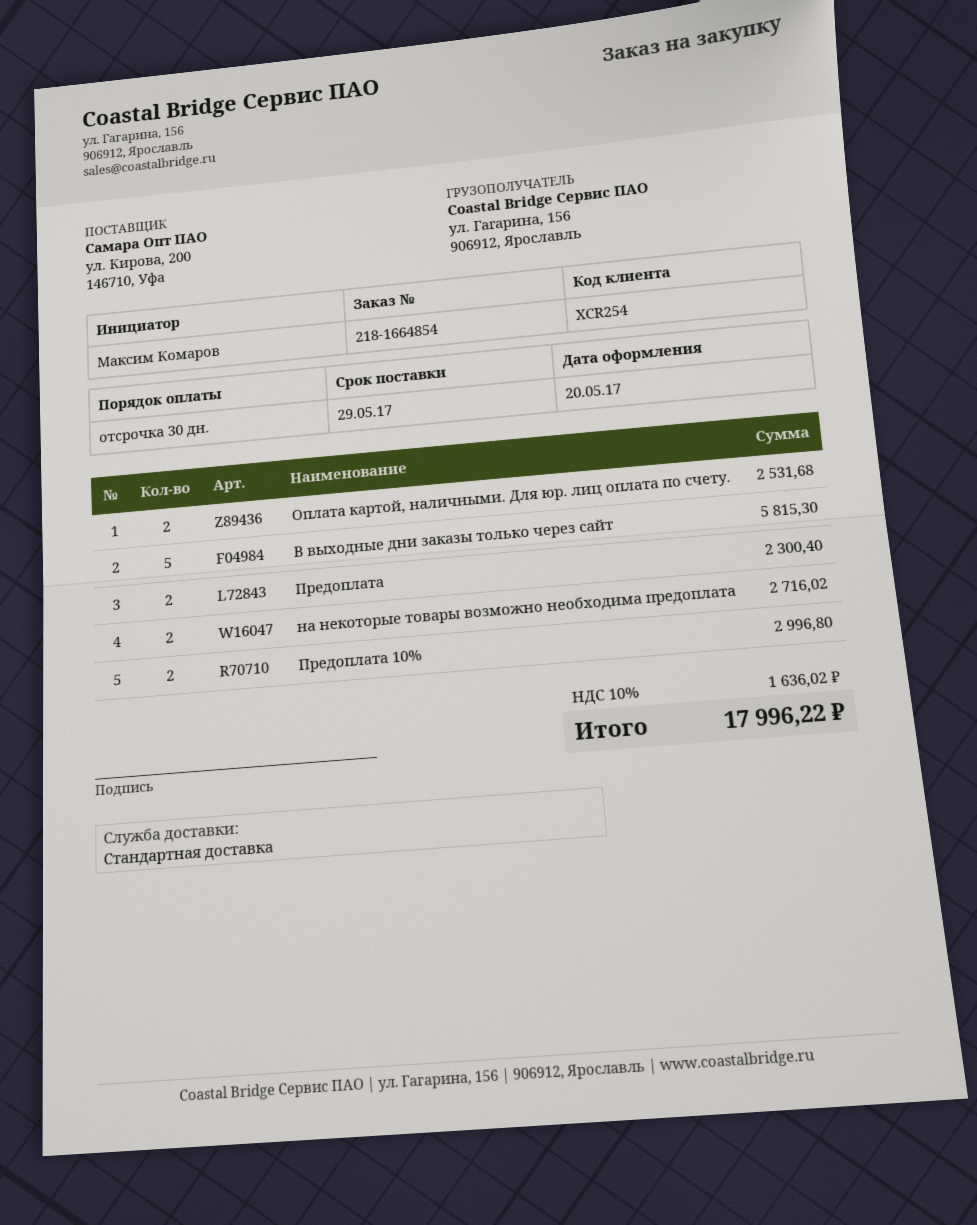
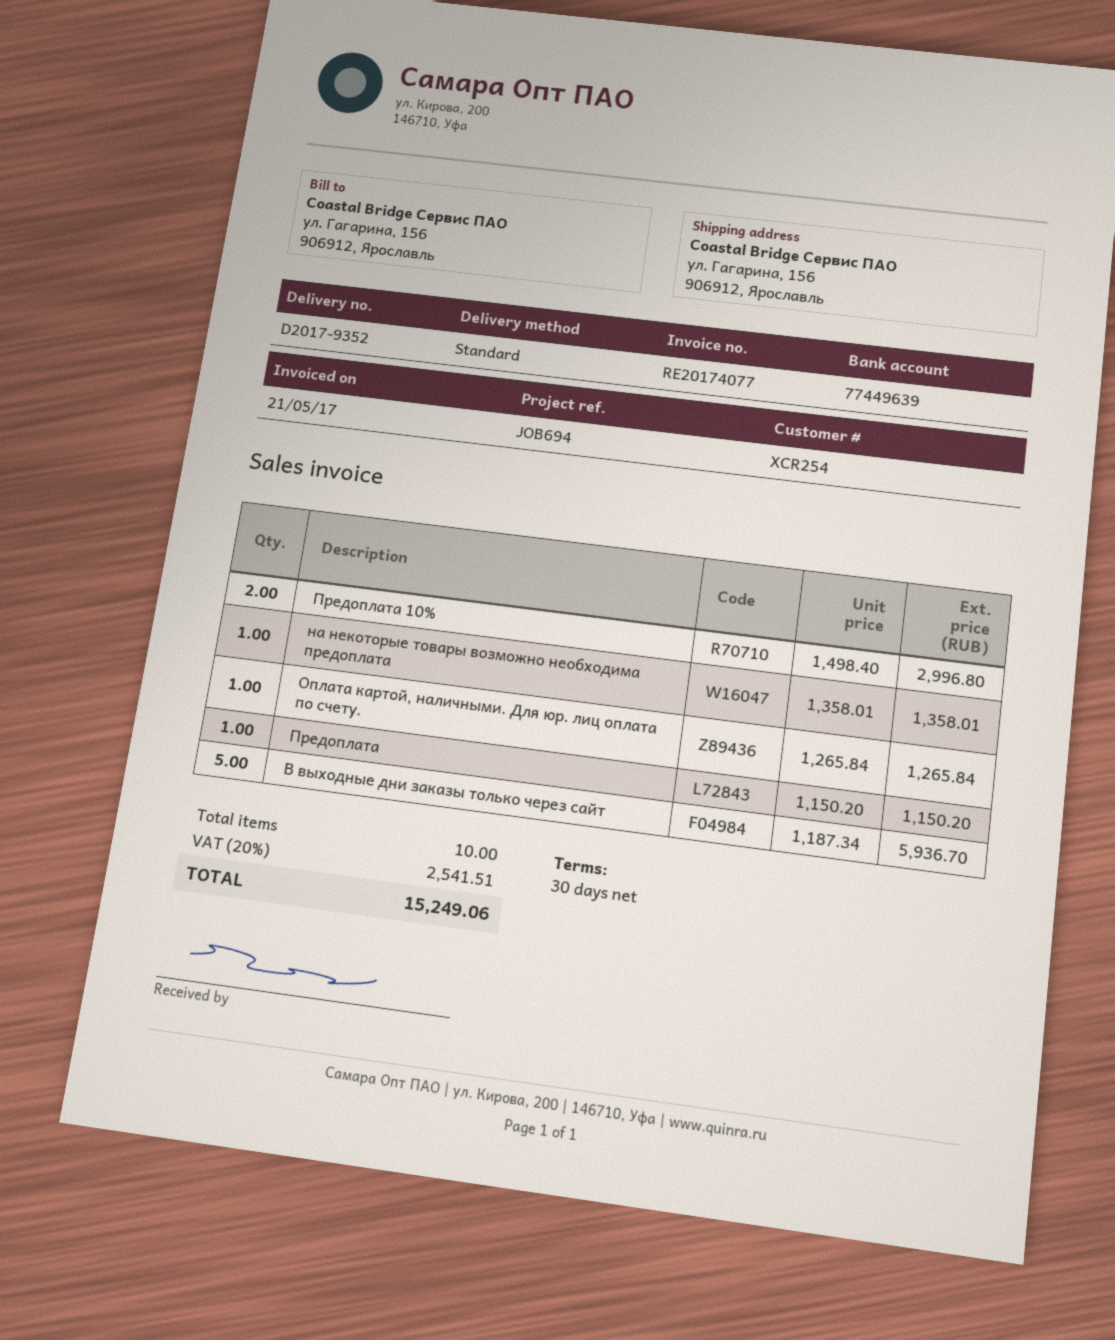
Оплата картой, наличными. Для юр. лиц оплата по счету.: 2 for 2531.68 -> 1 for 1265.84
В выходные дни заказы только через сайт: 5 for 5815.30 -> 5 for 5936.70
Предоплата: 2 for 2300.40 -> 1 for 1150.20
на некоторые товары возможно необходима предоплата: 2 for 2716.02 -> 1 for 1358.01
tax: 10% = 1636.02 -> 20% = 2541.51
total: 17996.22 -> 15249.06

